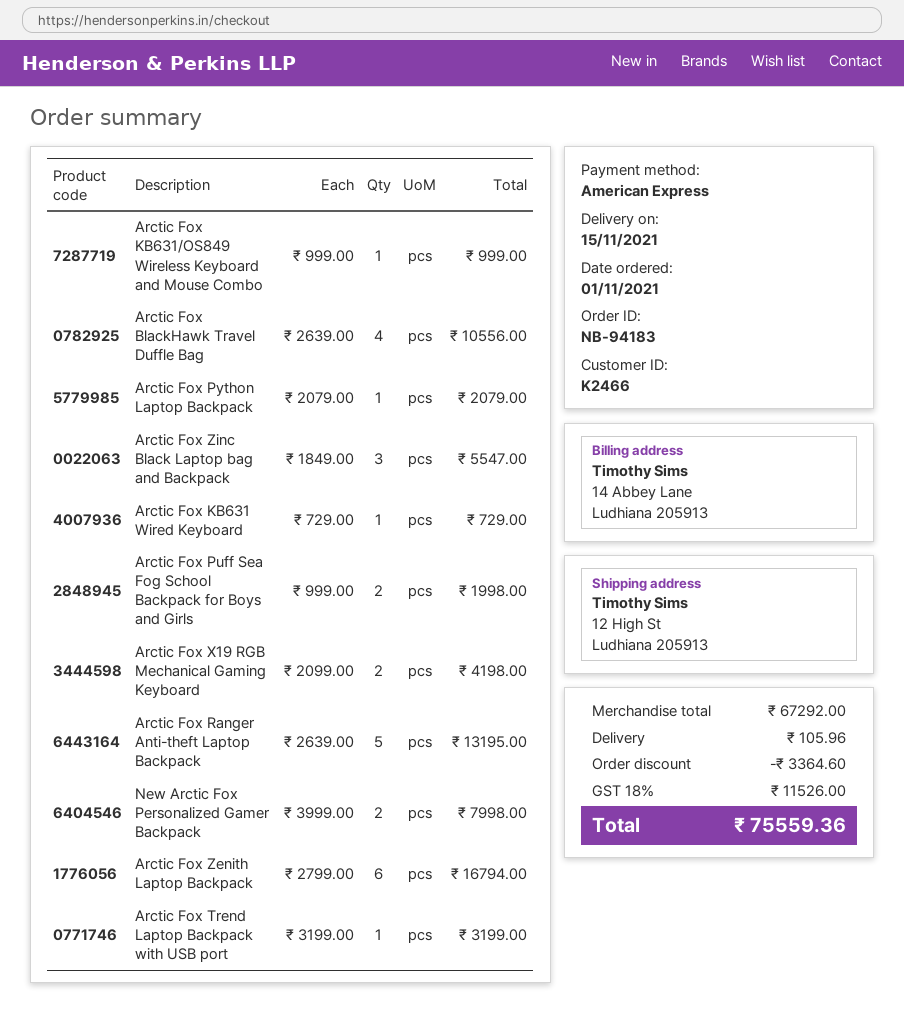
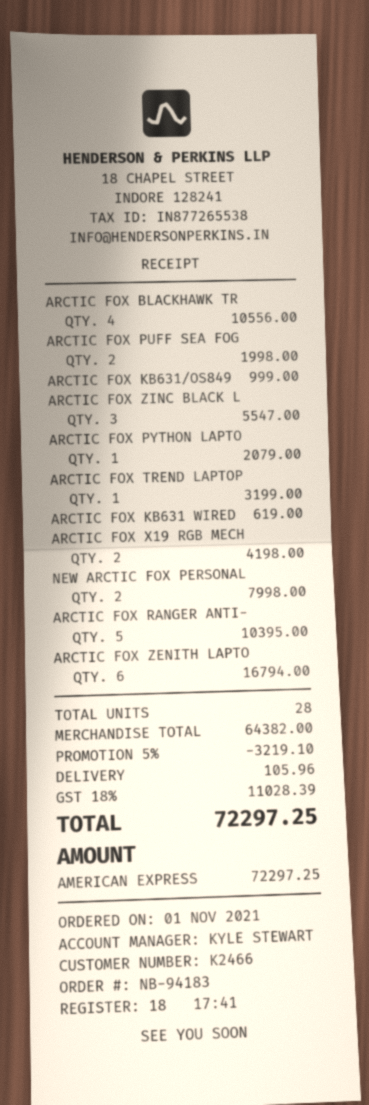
Arctic Fox KB631 Wired Keyboard: 1 for 729.00 -> 1 for 619.00
Arctic Fox Ranger Anti-theft Laptop Backpack: 5 for 13195.00 -> 5 for 10395.00
subtotal: 67292.00 -> 64382.00
discount: 3364.60 -> 3219.10
tax: 18% = 11526.00 -> 18% = 11028.39
total: 75559.36 -> 72297.25

